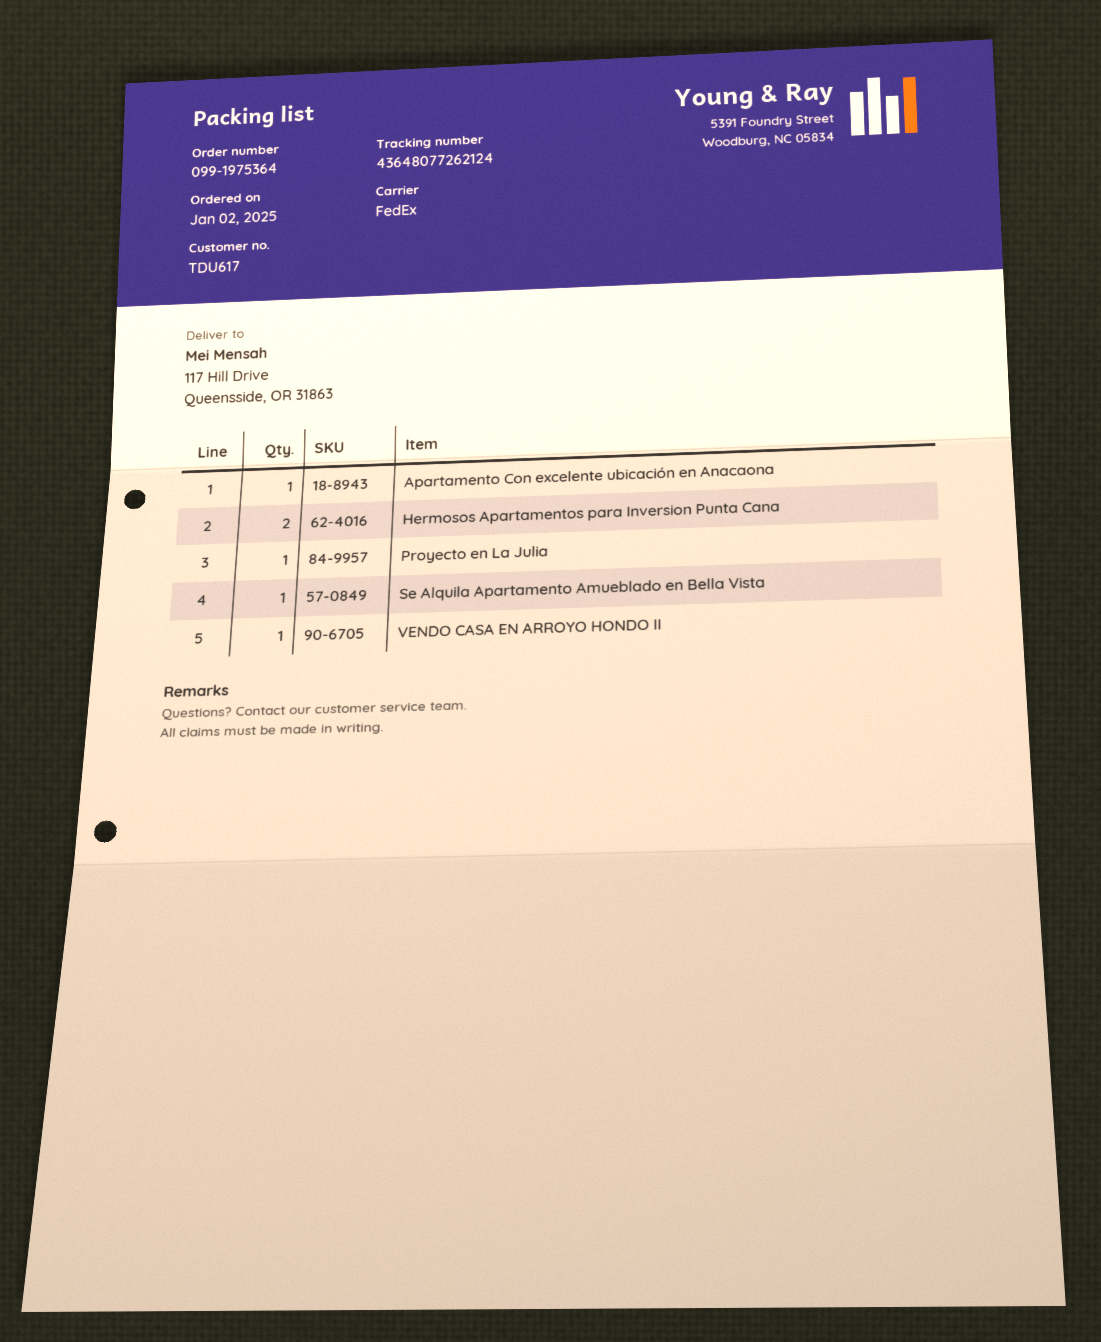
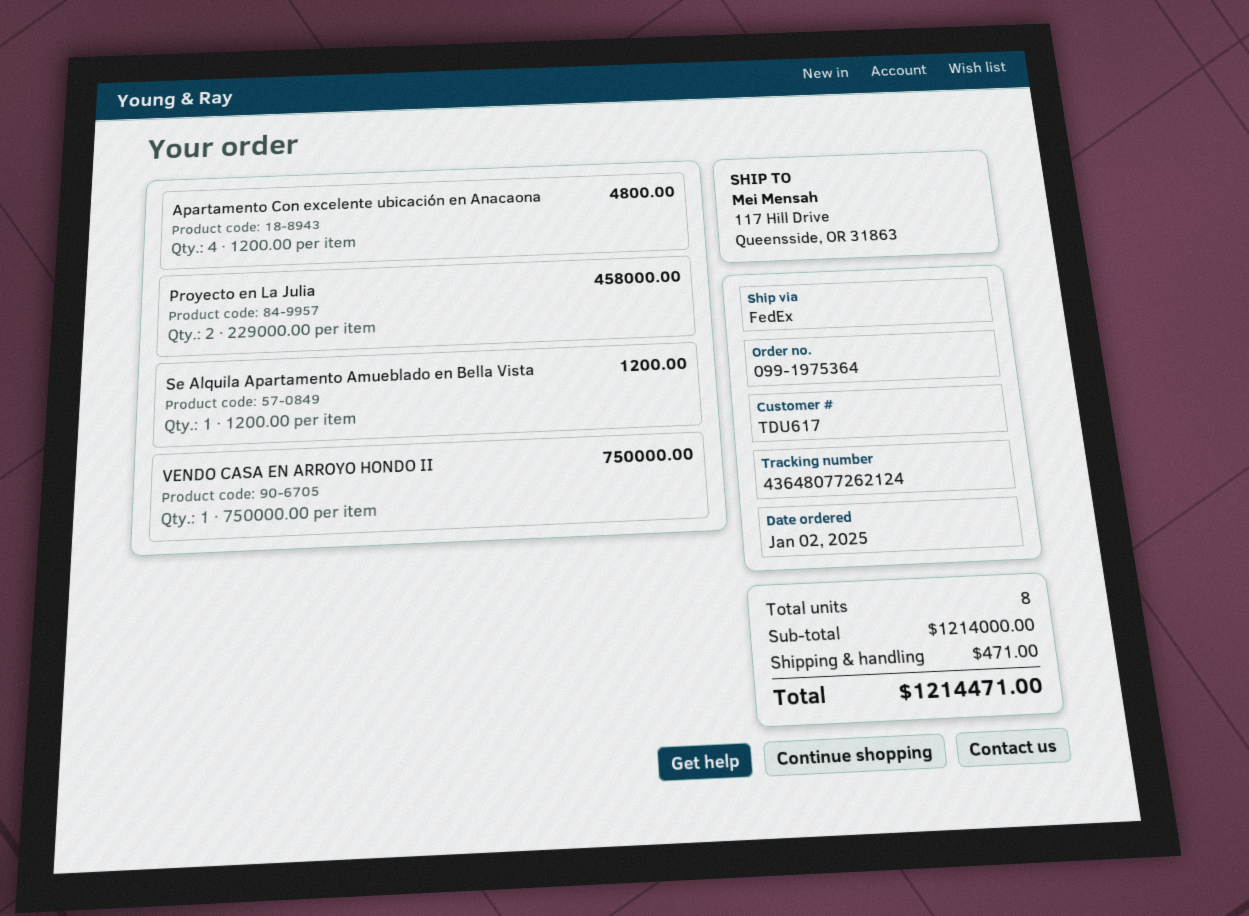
Apartamento Con excelente ubicación en Anacaona: 1 -> 4
Hermosos Apartamentos para Inversion Punta Cana: 2 -> none
Proyecto en La Julia: 1 -> 2

